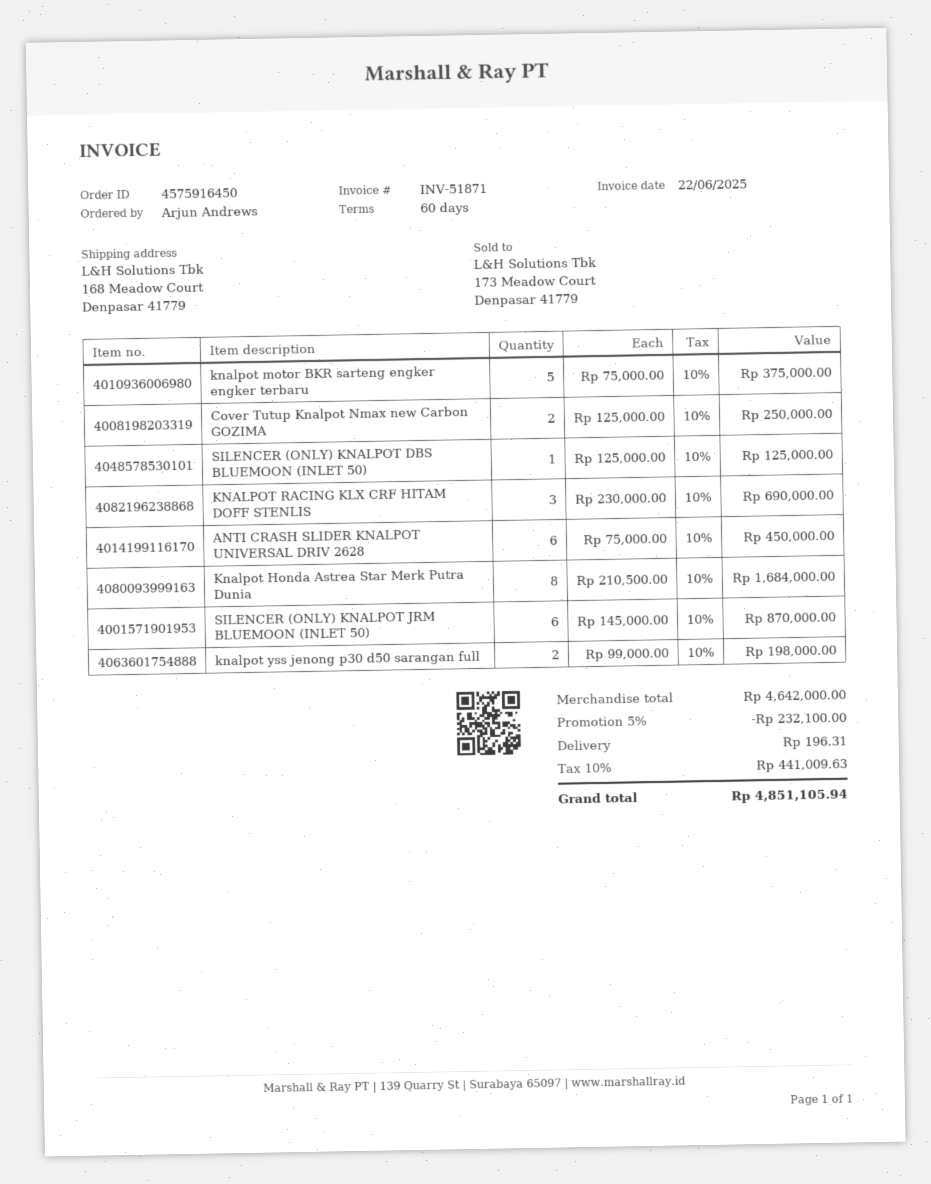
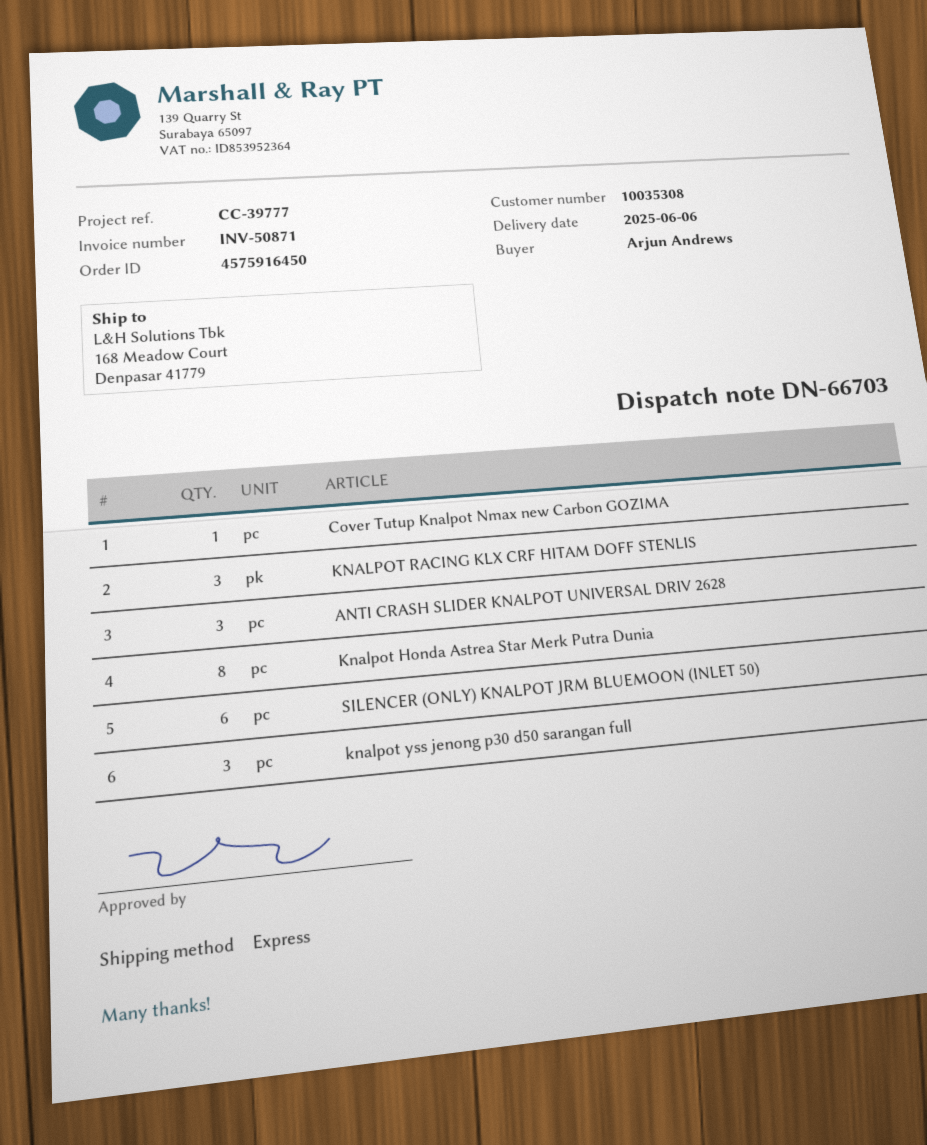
invoice number: INV-51871 -> INV-50871
knalpot motor BKR sarteng engker engker terbaru: 5 -> none
Cover Tutup Knalpot Nmax new Carbon GOZIMA: 2 -> 1
SILENCER (ONLY) KNALPOT DBS BLUEMOON (INLET 50): 1 -> none
ANTI CRASH SLIDER KNALPOT UNIVERSAL DRIV 2628: 6 -> 3
knalpot yss jenong p30 d50 sarangan full: 2 -> 3

